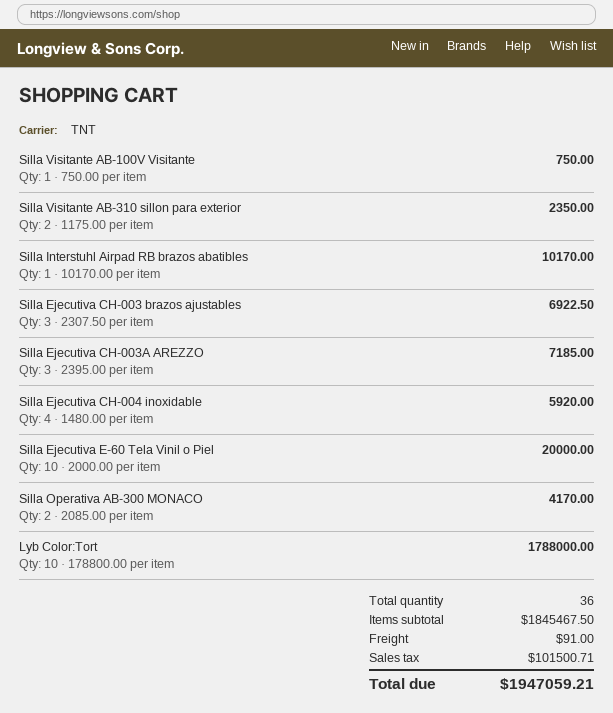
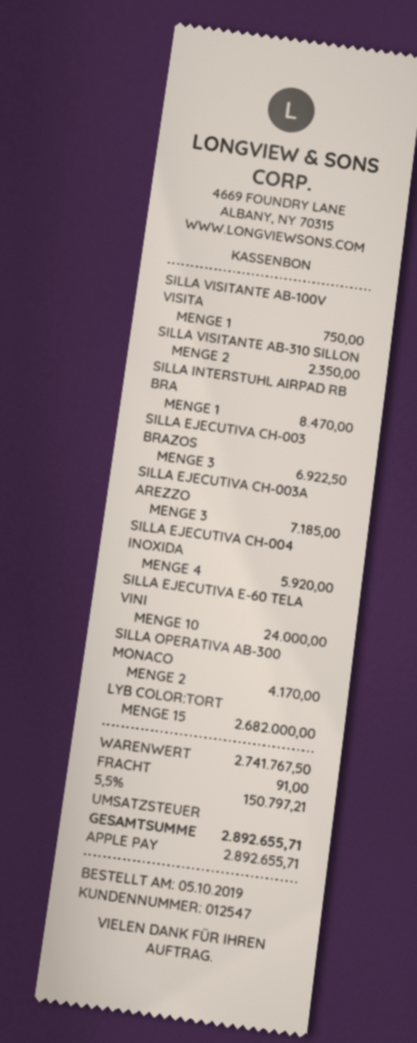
Silla Interstuhl Airpad RB brazos abatibles: 1 for 10170.00 -> 1 for 8470.00
Silla Ejecutiva E-60 Tela Vinil o Piel: 10 for 20000.00 -> 10 for 24000.00
Lyb Color:Tort: 10 for 1788000.00 -> 15 for 2682000.00
subtotal: 1845467.50 -> 2741767.50
tax: 101500.71 -> 150797.21
total: 1947059.21 -> 2892655.71

